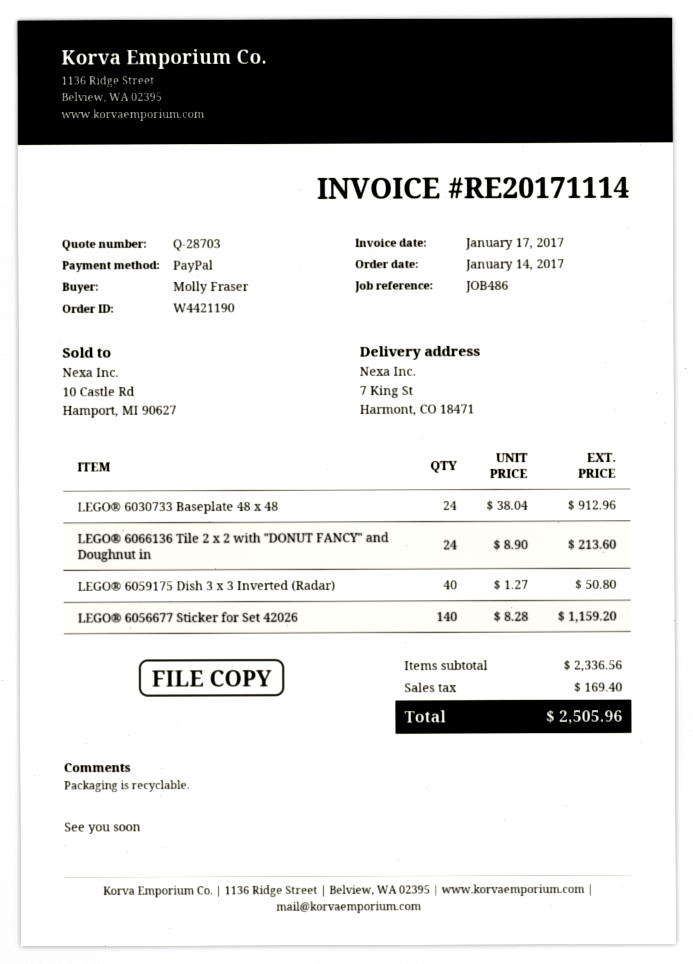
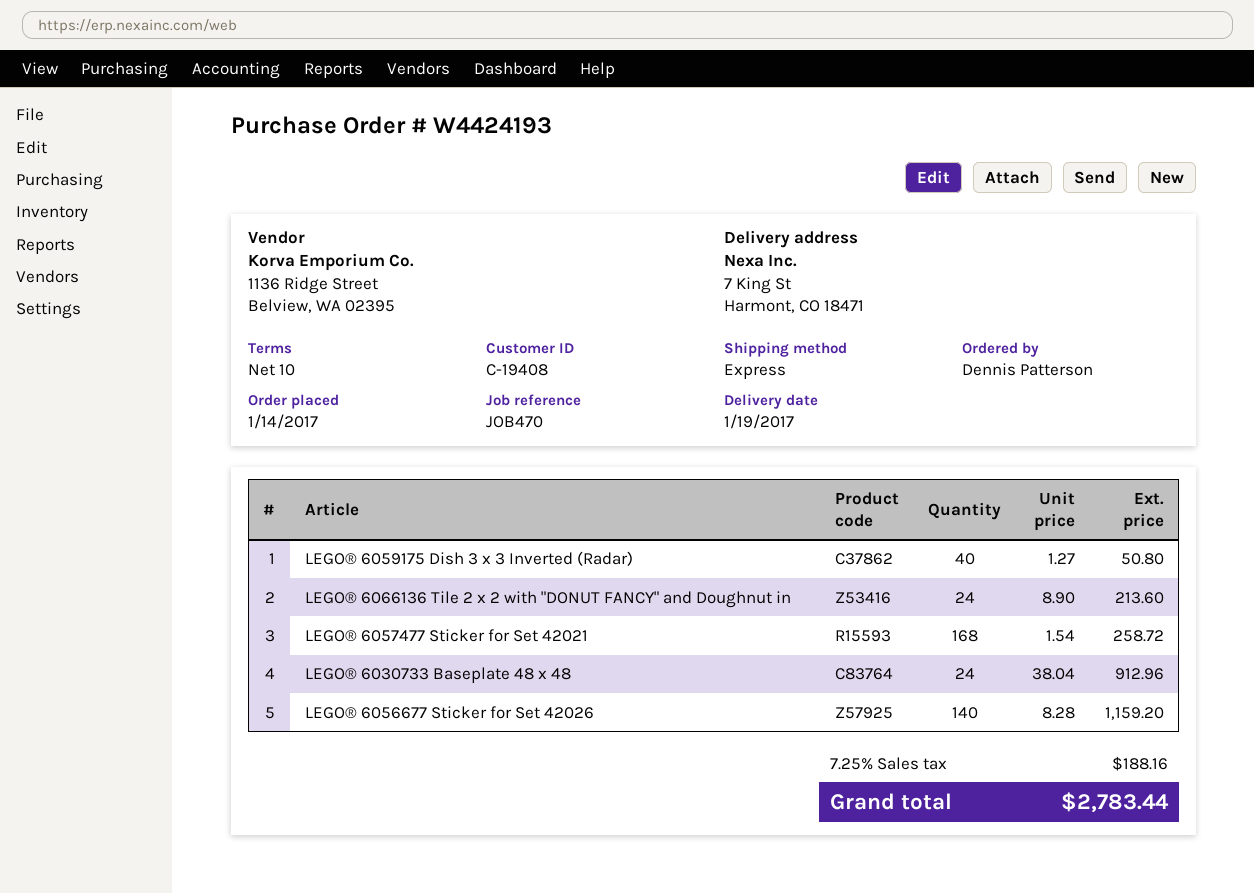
order number: W4421190 -> W4424193
reference: JOB486 -> JOB470
ordered by: Molly Fraser -> Dennis Patterson
LEGO® 6057477 Sticker for Set 42021: none -> 168 x 1.54 = 258.72
tax: 169.40 -> 188.16
total: 2505.96 -> 2783.44

